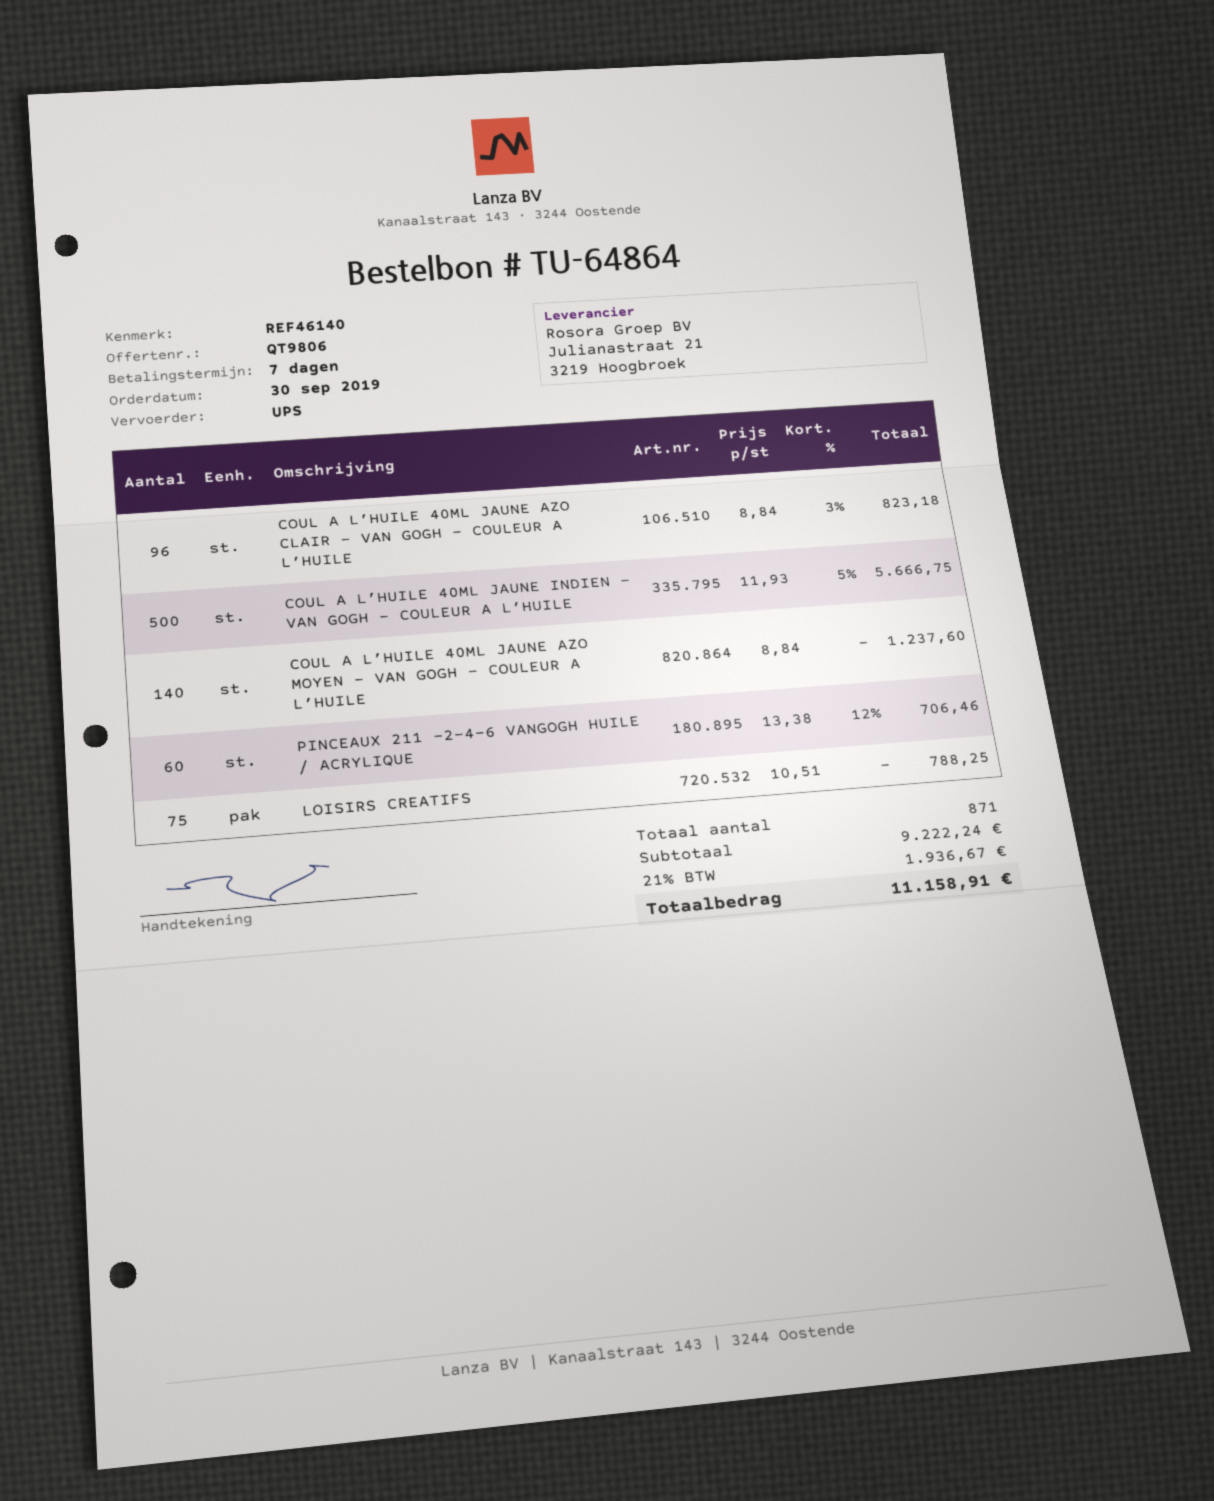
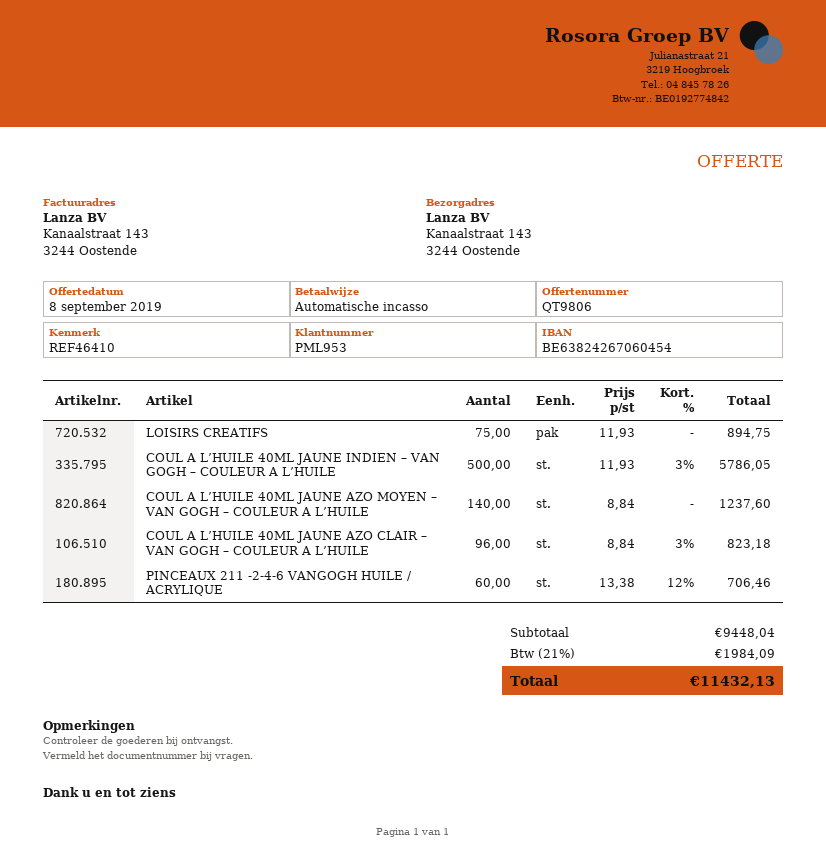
reference: REF46140 -> REF46410
COUL A L’HUILE 40ML JAUNE INDIEN – VAN GOGH – COULEUR A L’HUILE: 500 x 11.93 - 5% = 5666.75 -> 500 x 11.93 - 3% = 5786.05
LOISIRS CREATIFS: 75 x 10.51 = 788.25 -> 75 x 11.93 = 894.75
subtotal: 9222.24 -> 9448.04
tax: 21% = 1936.67 -> 21% = 1984.09
total: 11158.91 -> 11432.13

